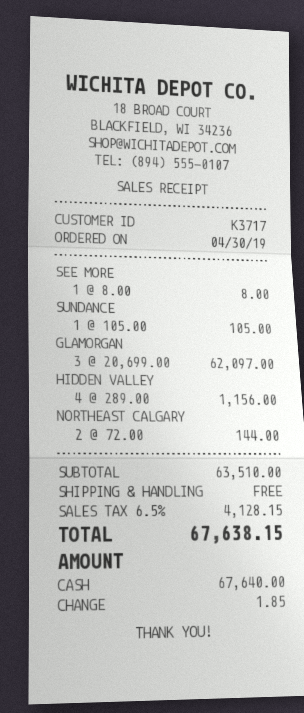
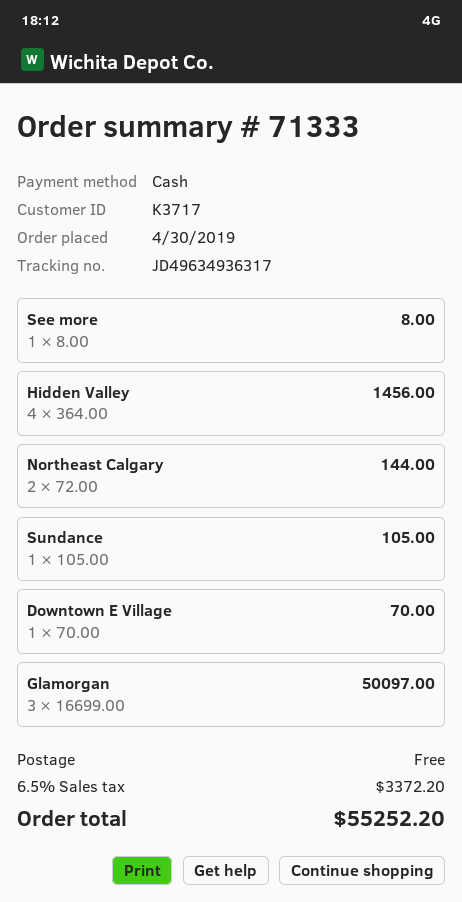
GLAMORGAN: 3 x 20699.00 = 62097.00 -> 3 x 16699.00 = 50097.00
HIDDEN VALLEY: 4 x 289.00 = 1156.00 -> 4 x 364.00 = 1456.00
Downtown E Village: none -> 1 x 70.00 = 70.00
tax: 6.5% = 4128.15 -> 6.5% = 3372.20
total: 67638.15 -> 55252.20

